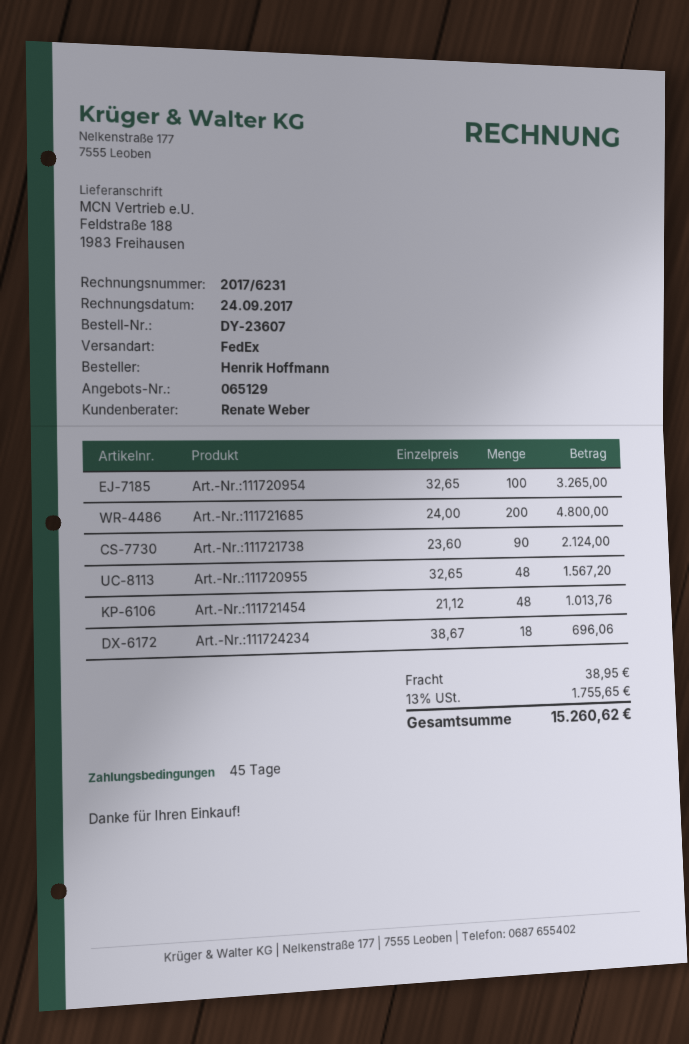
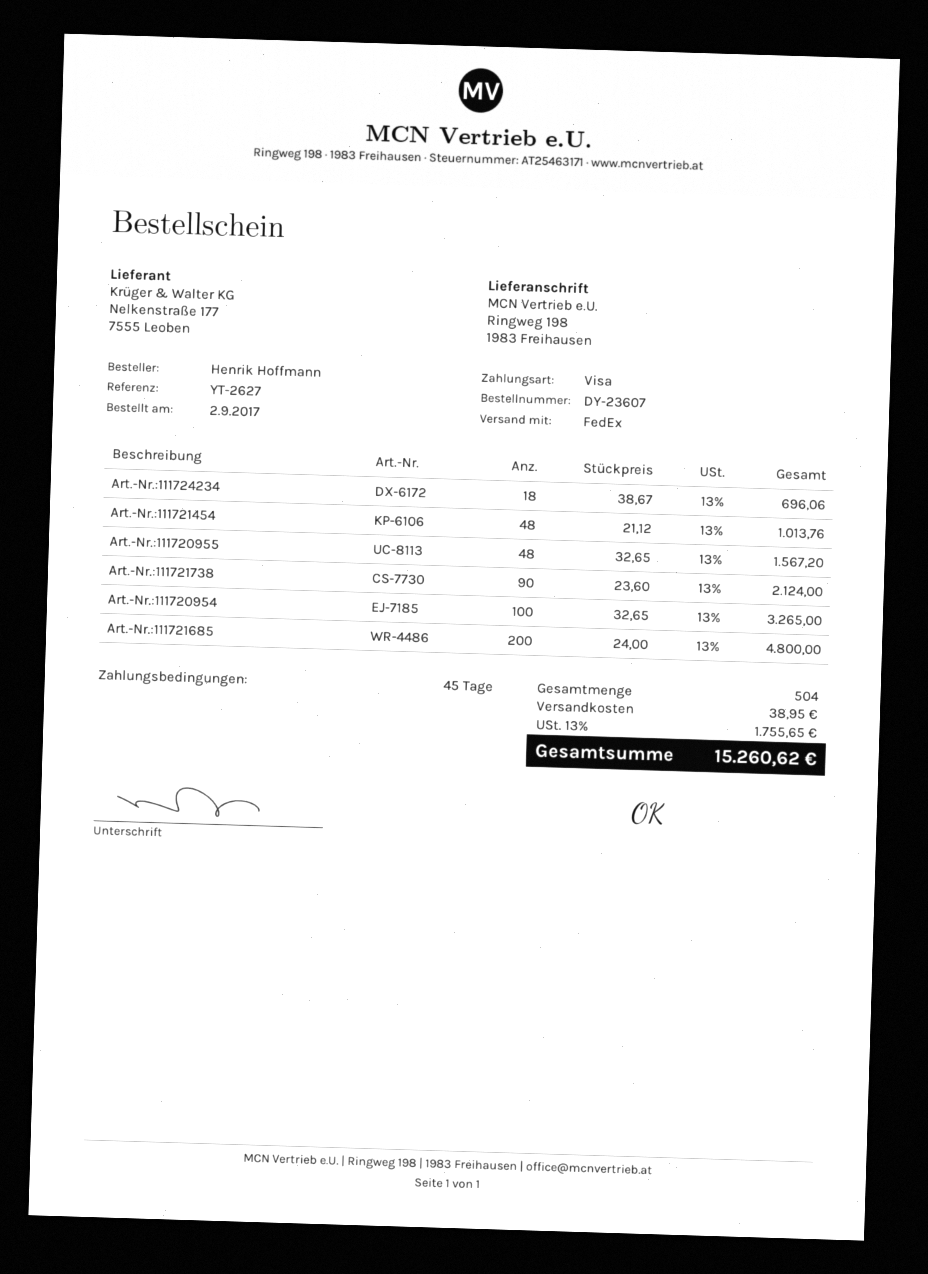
ship to: Feldstraße 188, 1983 Freihausen -> Ringweg 198, 1983 Freihausen

